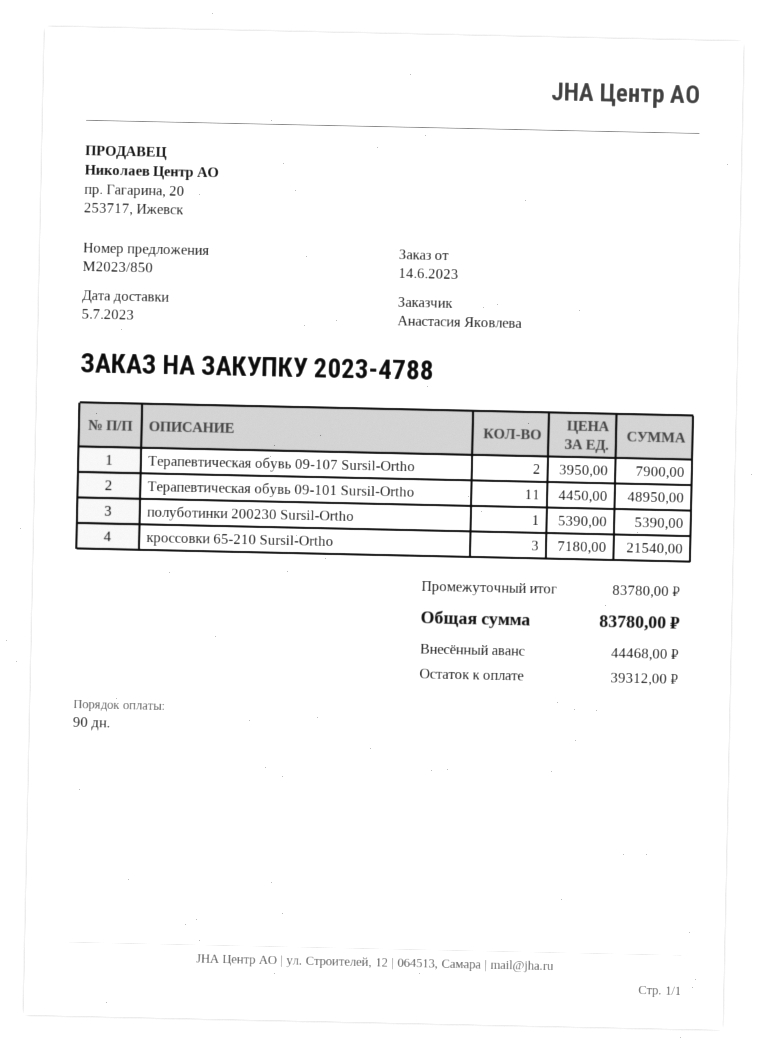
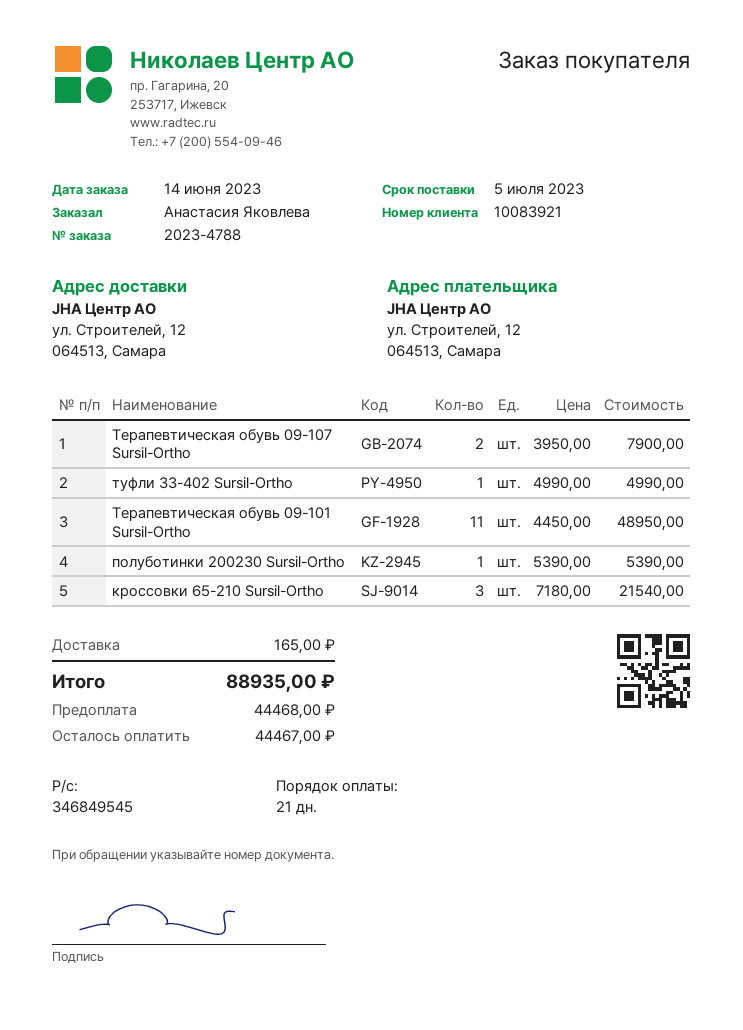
payment terms: 90 days -> 21 days
туфли 33-402 Sursil-Ortho: none -> 1 x 4990.00 = 4990.00
shipping: none -> 165.00
total: 83780.00 -> 88935.00
balance: 39312.00 -> 44467.00

